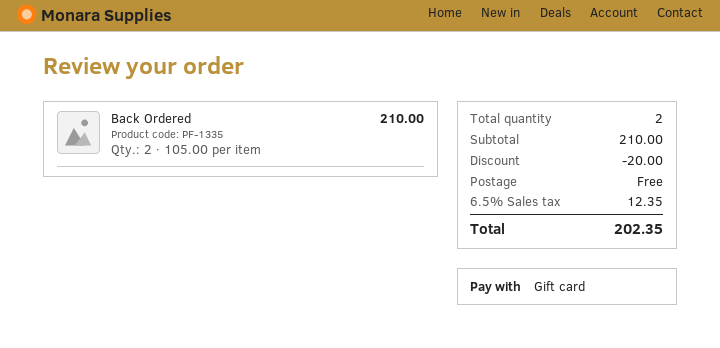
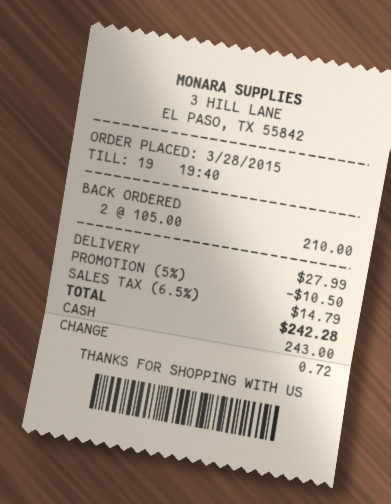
payment method: gift card -> cash
discount: 20.00 -> 10.50
shipping: 0.00 -> 27.99
tax: 6.5% = 12.35 -> 6.5% = 14.79
total: 202.35 -> 242.28

